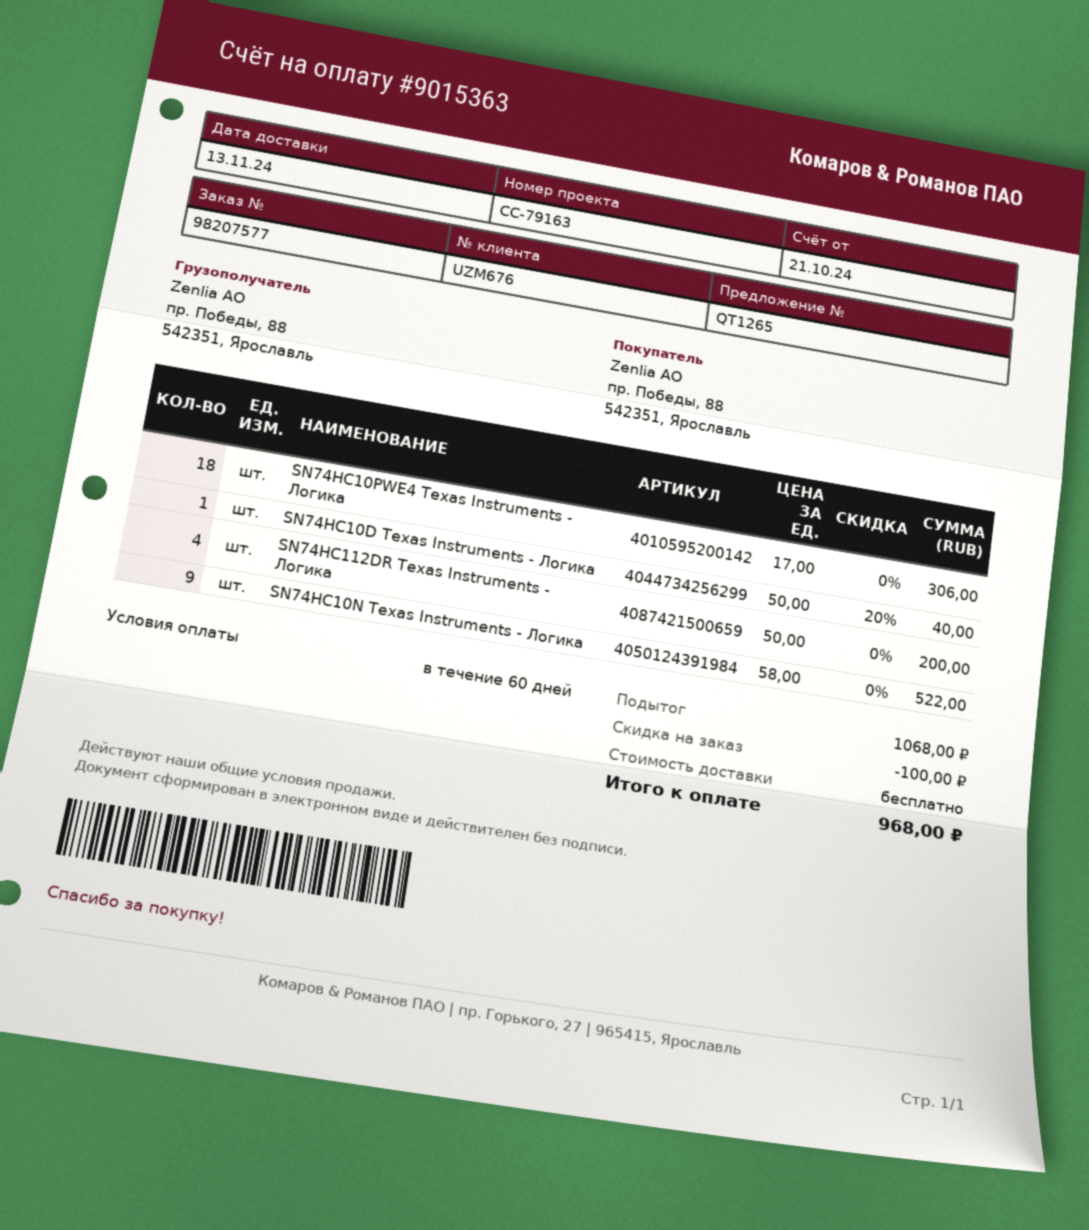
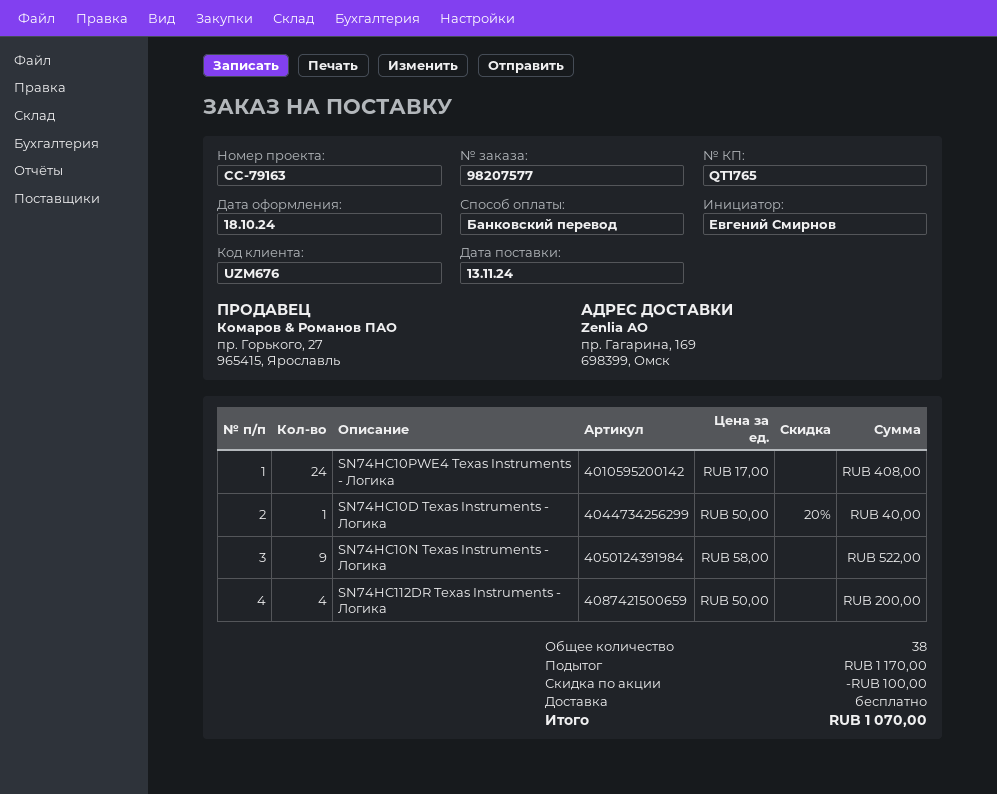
quote number: QT1265 -> QT1765
ship to: пр. Победы, 88, 542351, Ярославль -> пр. Гагарина, 169, 698399, Омск
SN74HC10PWE4 Texas Instruments - Логика: 18 x 17.00 = 306.00 -> 24 x 17.00 = 408.00
subtotal: 1068.00 -> 1170.00
total: 968.00 -> 1070.00

